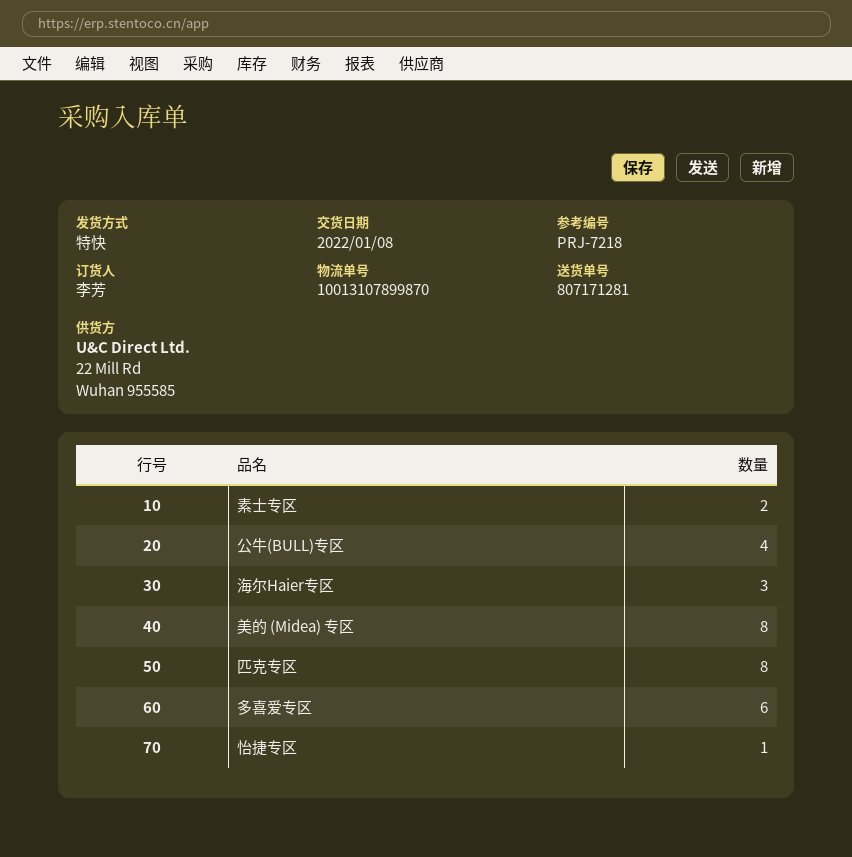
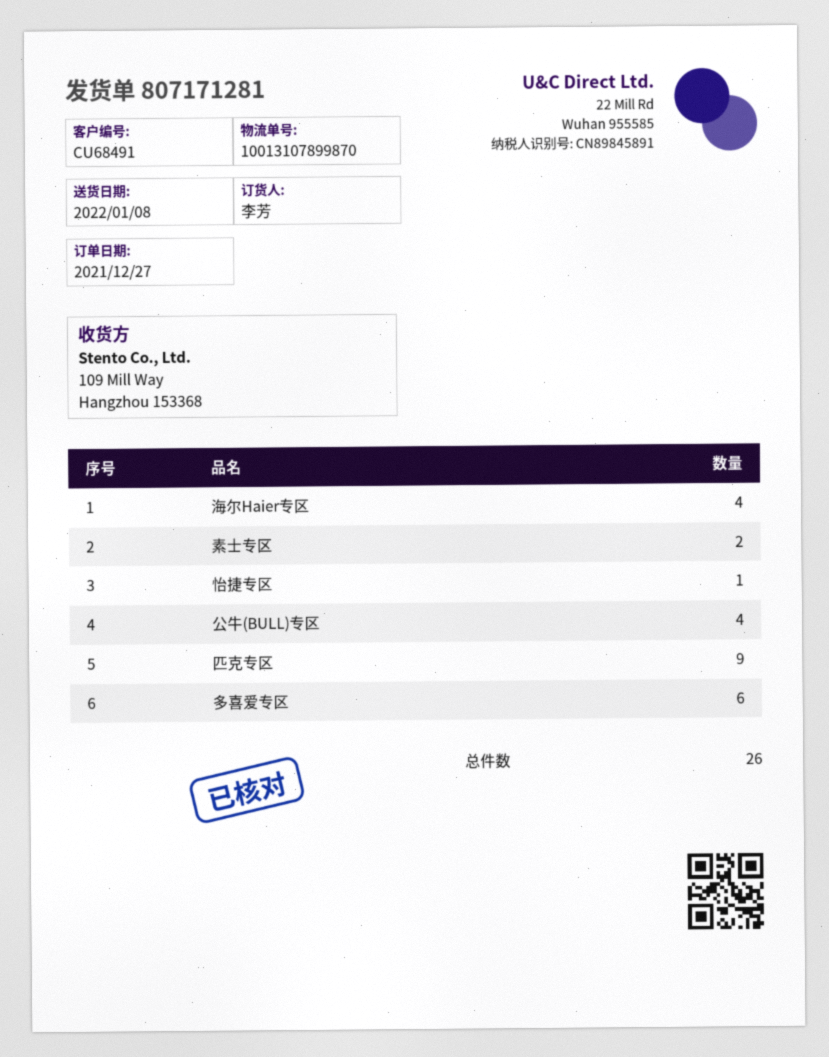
海尔Haier专区: 3 -> 4
美的 (Midea) 专区: 8 -> none
匹克专区: 8 -> 9

